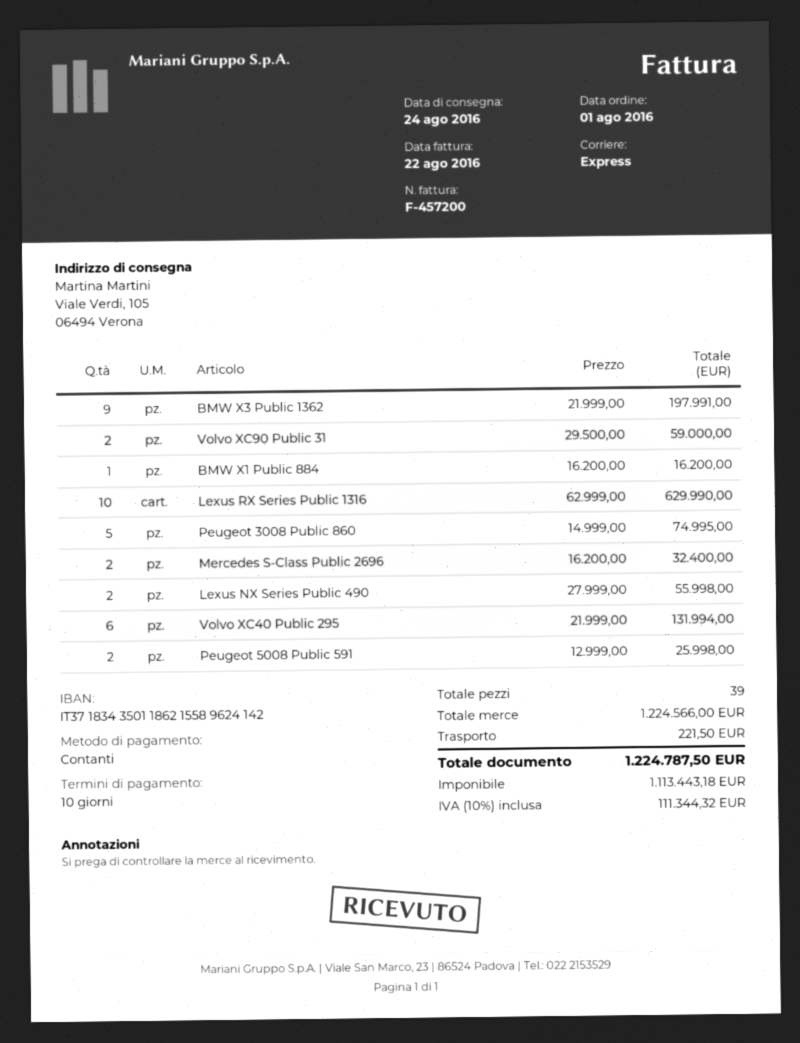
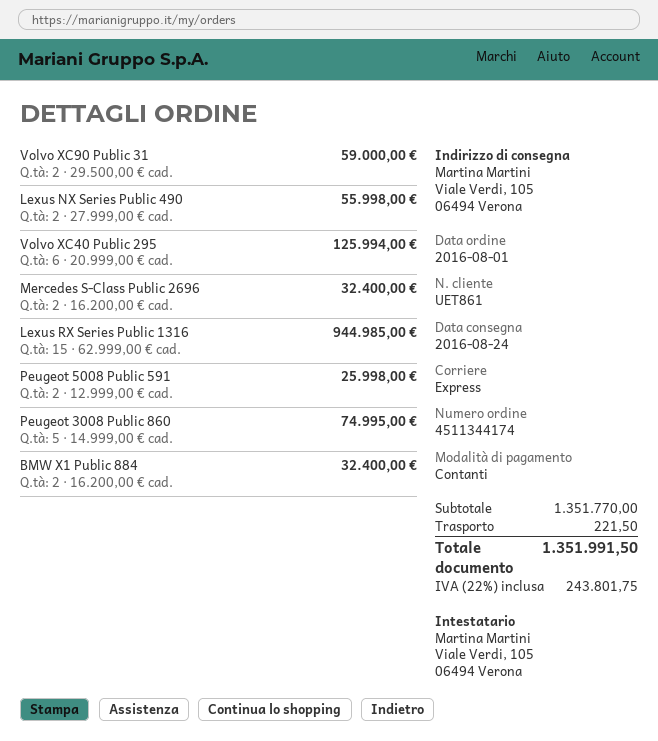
BMW X3 Public 1362: 9 x 21999.00 = 197991.00 -> none
BMW X1 Public 884: 1 x 16200.00 = 16200.00 -> 2 x 16200.00 = 32400.00
Lexus RX Series Public 1316: 10 x 62999.00 = 629990.00 -> 15 x 62999.00 = 944985.00
Volvo XC40 Public 295: 6 x 21999.00 = 131994.00 -> 6 x 20999.00 = 125994.00
subtotal: 1224566.00 -> 1351770.00
tax: 10% = 111344.32 -> 22% = 243801.75
total: 1224787.50 -> 1351991.50

